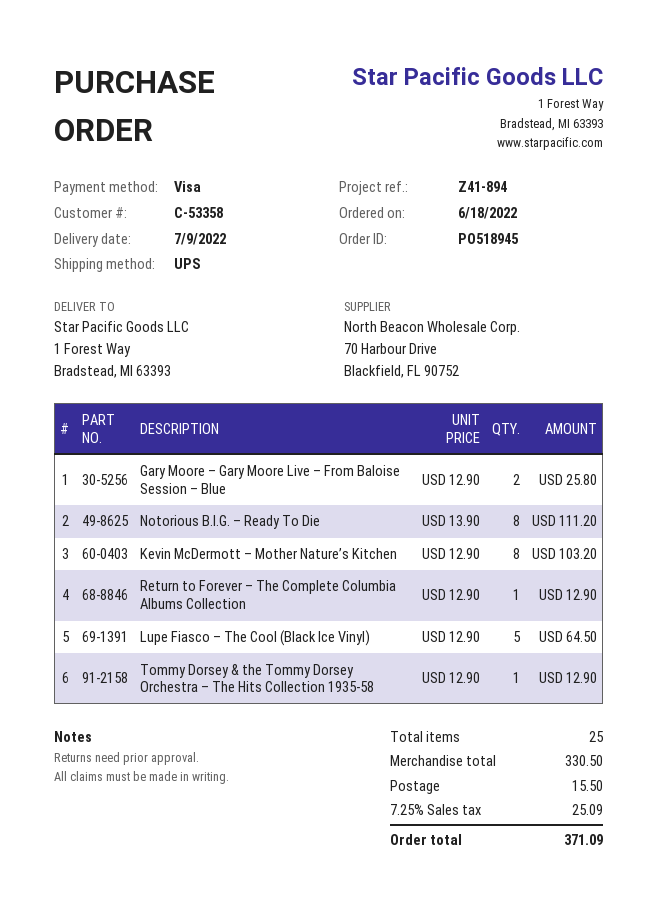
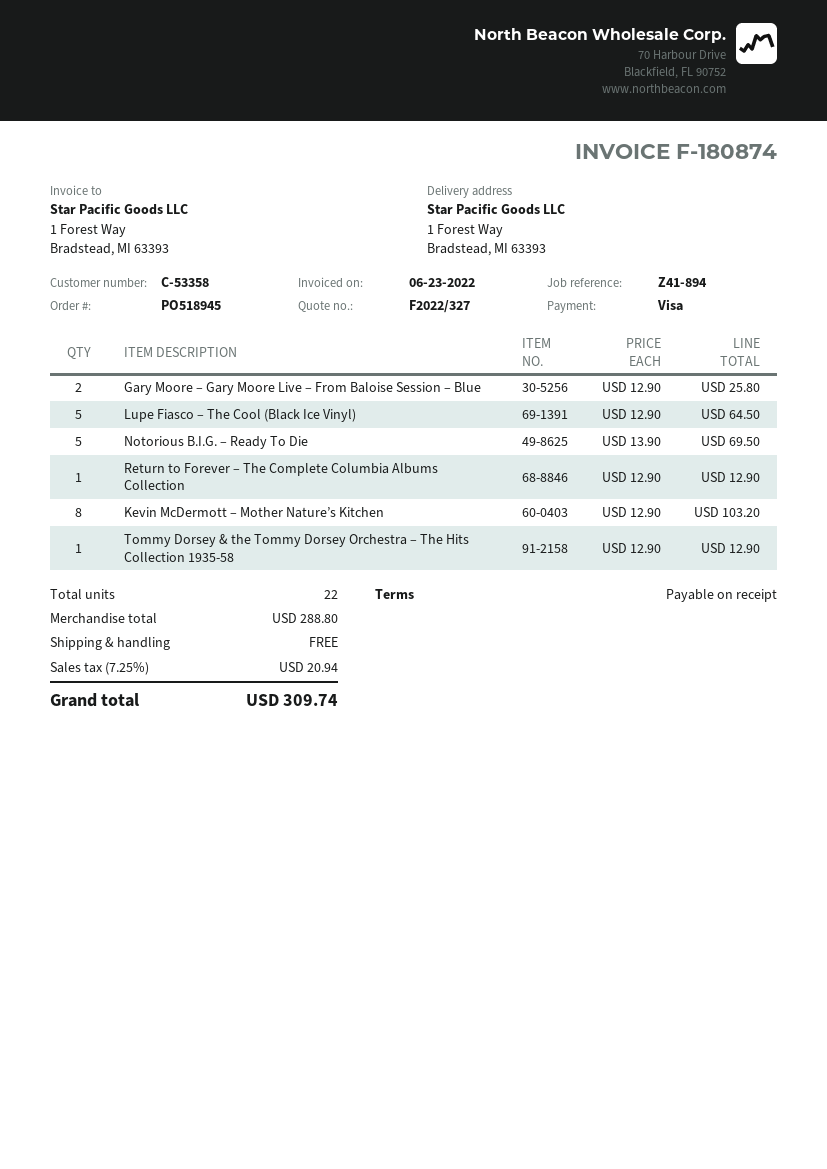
Notorious B.I.G. – Ready To Die: 8 x 13.90 = 111.20 -> 5 x 13.90 = 69.50
total quantity: 25 -> 22
subtotal: 330.50 -> 288.80
shipping: 15.50 -> 0.00
tax: 7.25% = 25.09 -> 7.25% = 20.94
total: 371.09 -> 309.74

